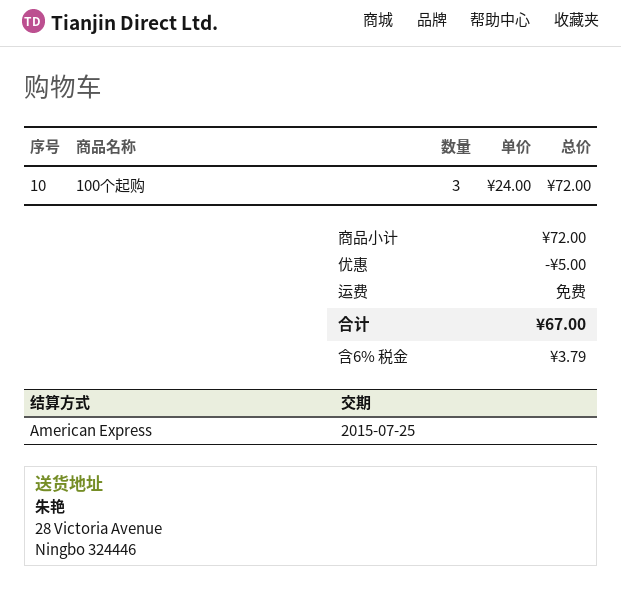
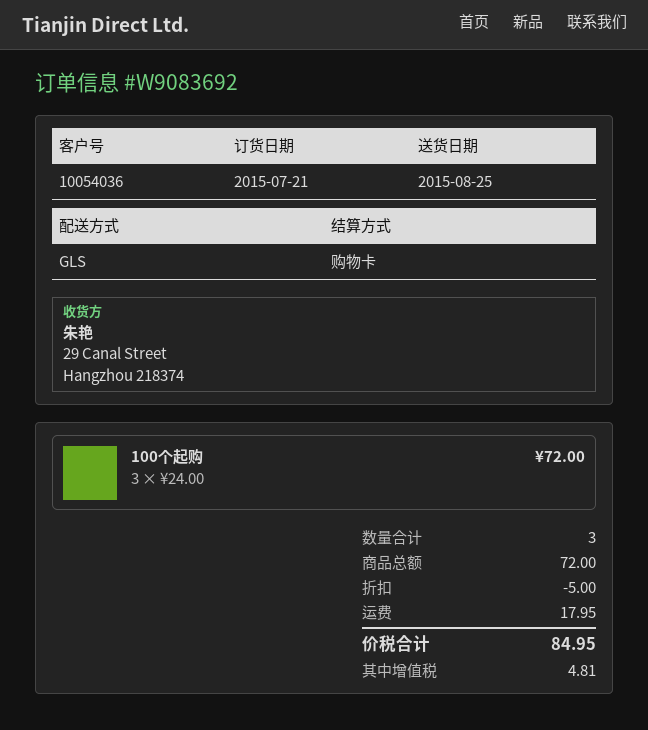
delivery date: 2015-07-25 -> 2015-08-25
payment method: American Express -> gift card
ship to: 28 Victoria Avenue, Ningbo 324446 -> 29 Canal Street, Hangzhou 218374
shipping: 0.00 -> 17.95
tax: 3.79 -> 4.81
total: 67.00 -> 84.95

